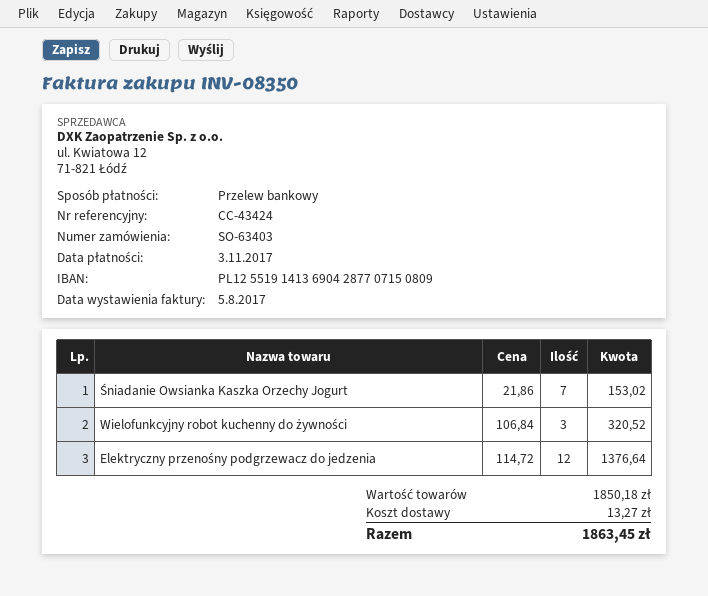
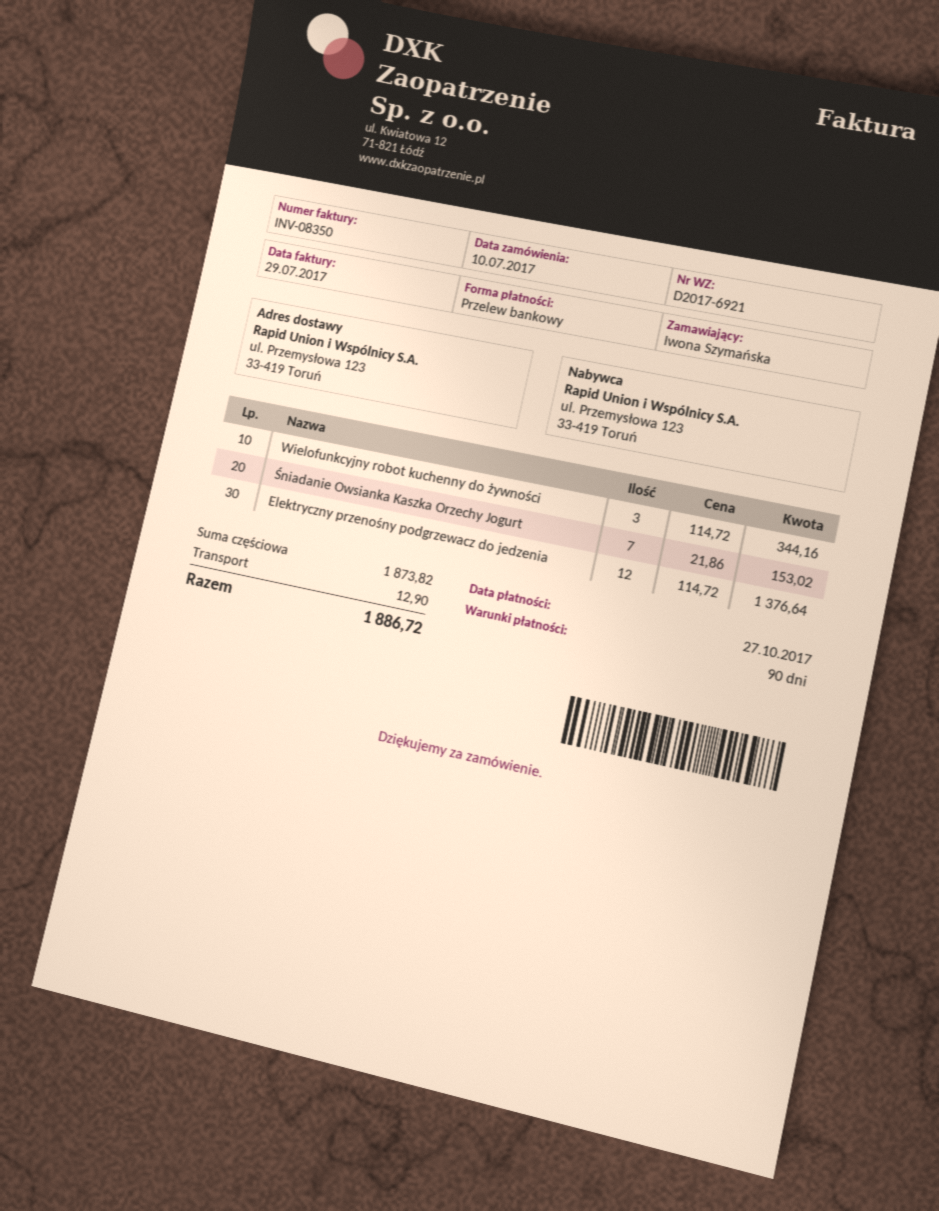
invoice date: 2017-08-05 -> 2017-07-29
due date: 2017-11-03 -> 2017-10-27
Wielofunkcyjny robot kuchenny do żywności: 3 x 106.84 = 320.52 -> 3 x 114.72 = 344.16
subtotal: 1850.18 -> 1873.82
shipping: 13.27 -> 12.90
total: 1863.45 -> 1886.72

